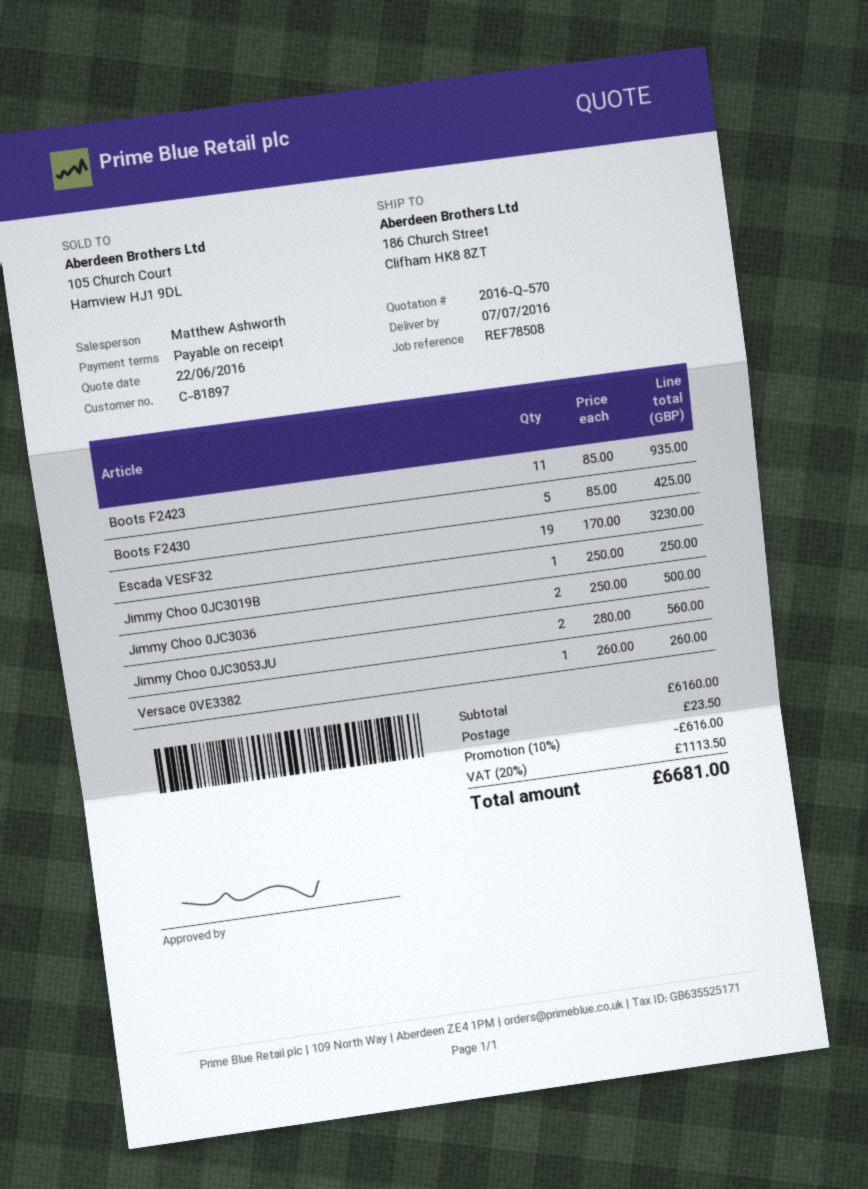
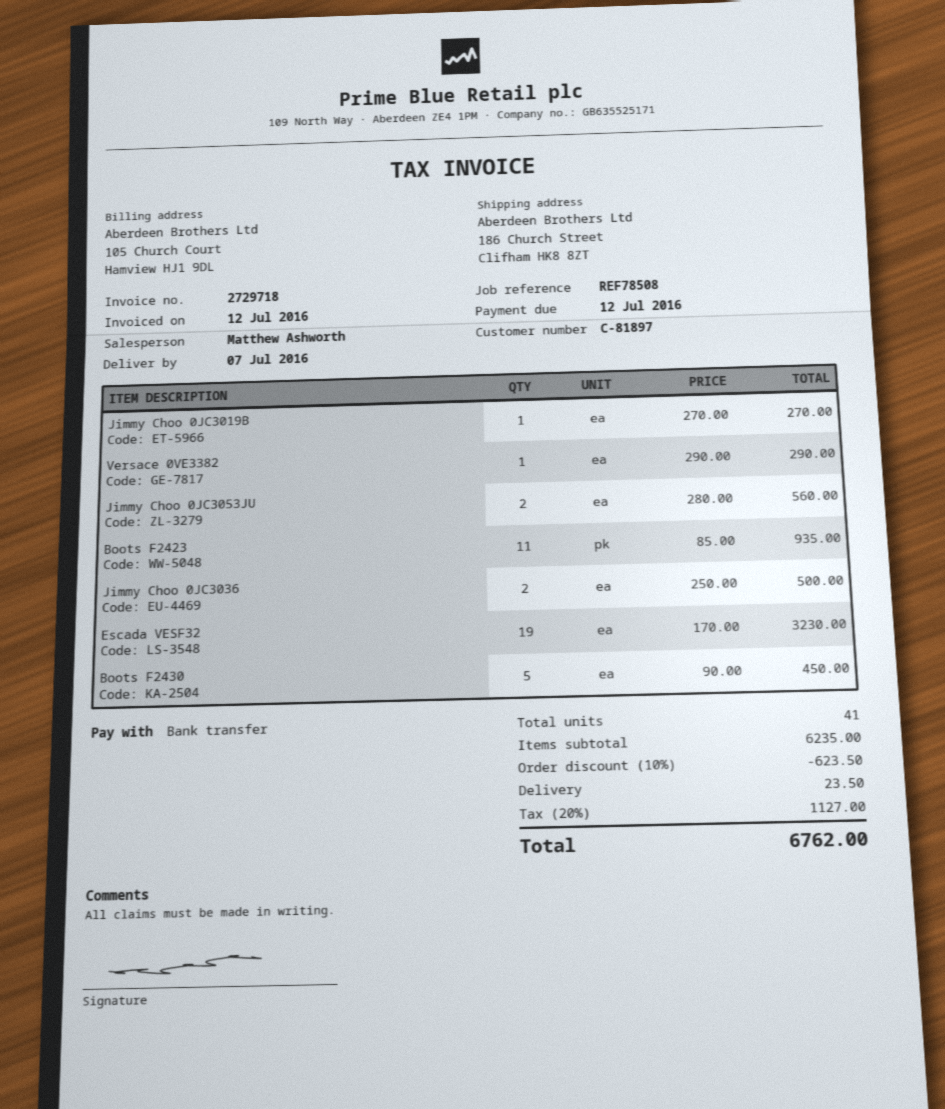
Boots F2430: 5 x 85.00 = 425.00 -> 5 x 90.00 = 450.00
Jimmy Choo 0JC3019B: 1 x 250.00 = 250.00 -> 1 x 270.00 = 270.00
Versace 0VE3382: 1 x 260.00 = 260.00 -> 1 x 290.00 = 290.00
subtotal: 6160.00 -> 6235.00
discount: 10% = 616.00 -> 10% = 623.50
tax: 20% = 1113.50 -> 20% = 1127.00
total: 6681.00 -> 6762.00

